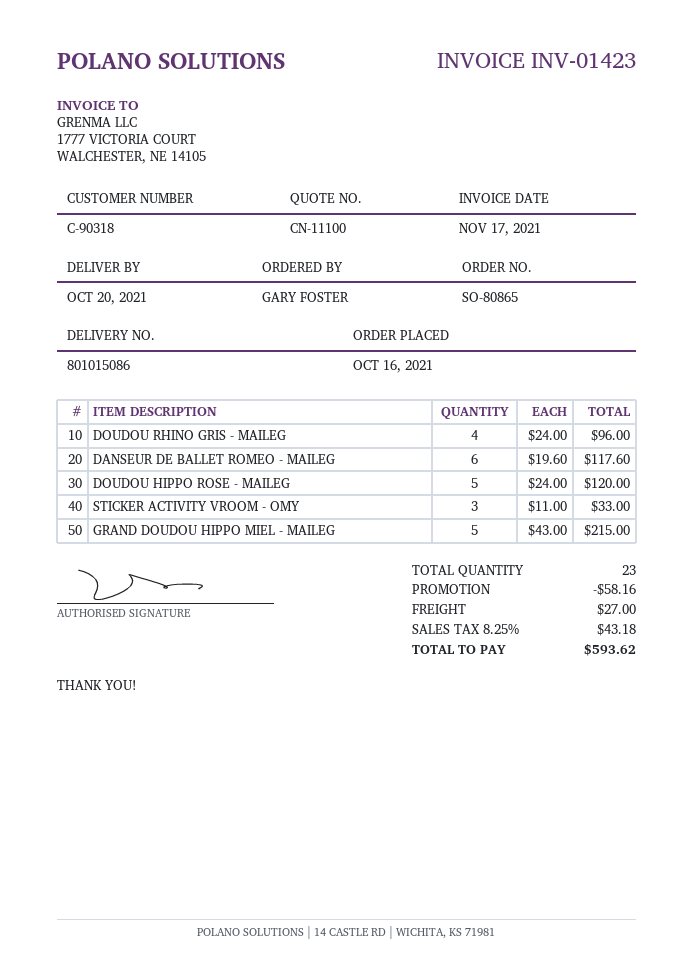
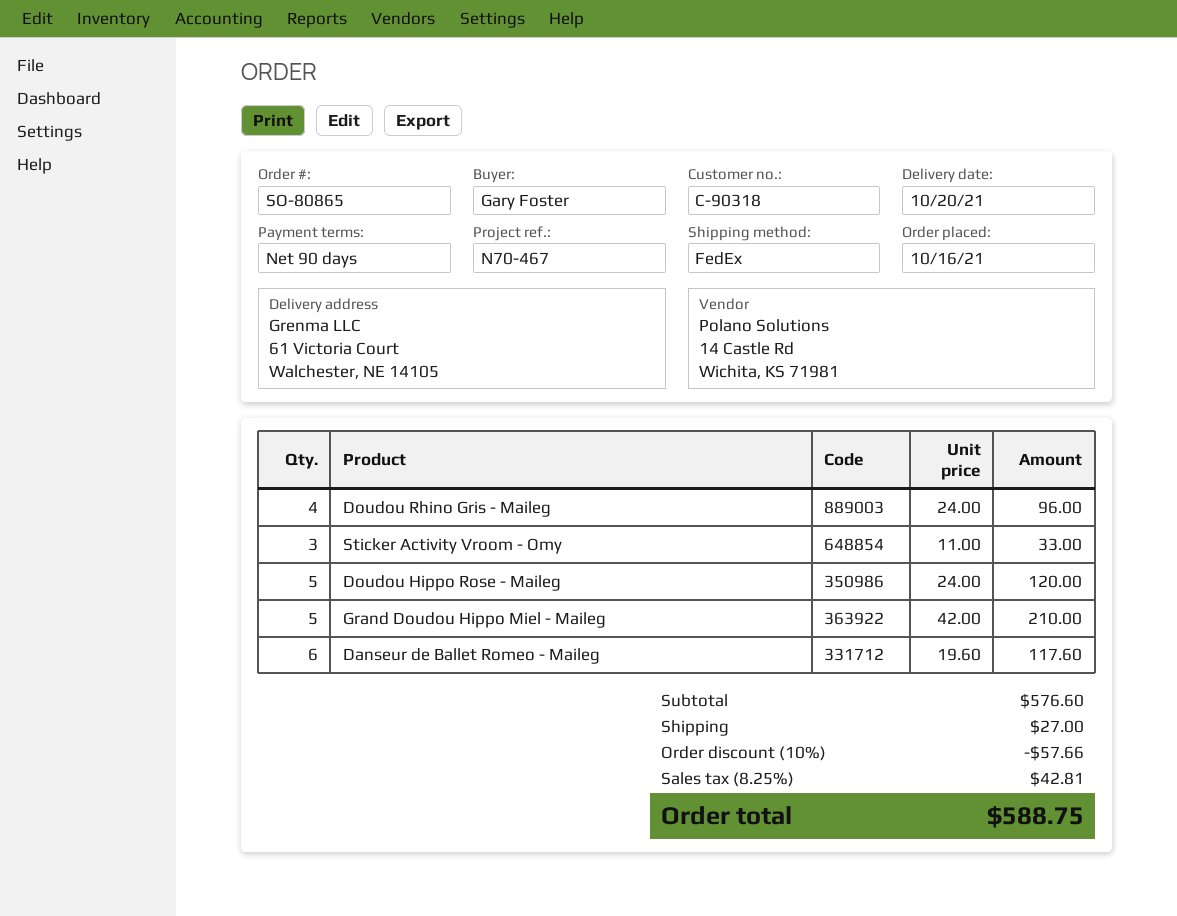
GRAND DOUDOU HIPPO MIEL - MAILEG: 5 x 43.00 = 215.00 -> 5 x 42.00 = 210.00
discount: 58.16 -> 57.66
tax: 8.25% = 43.18 -> 8.25% = 42.81
total: 593.62 -> 588.75

